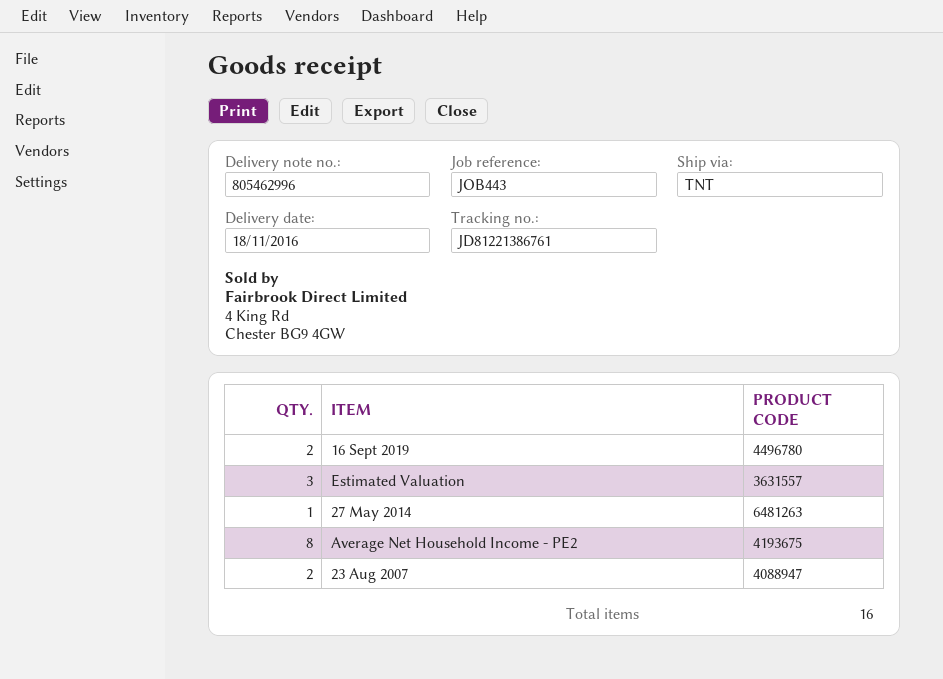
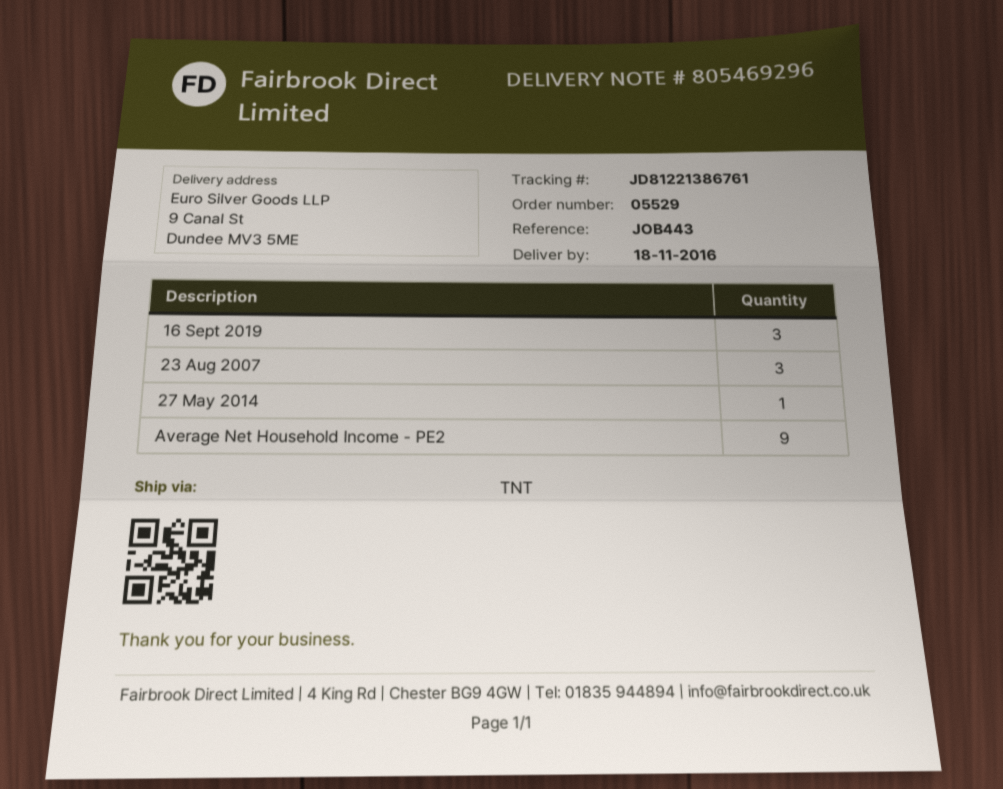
delivery note number: 805462996 -> 805469296
16 Sept 2019: 2 -> 3
Estimated Valuation: 3 -> none
Average Net Household Income - PE2: 8 -> 9
23 Aug 2007: 2 -> 3

